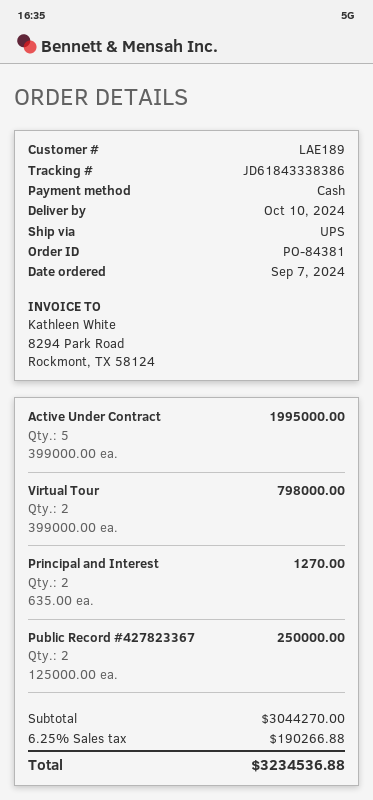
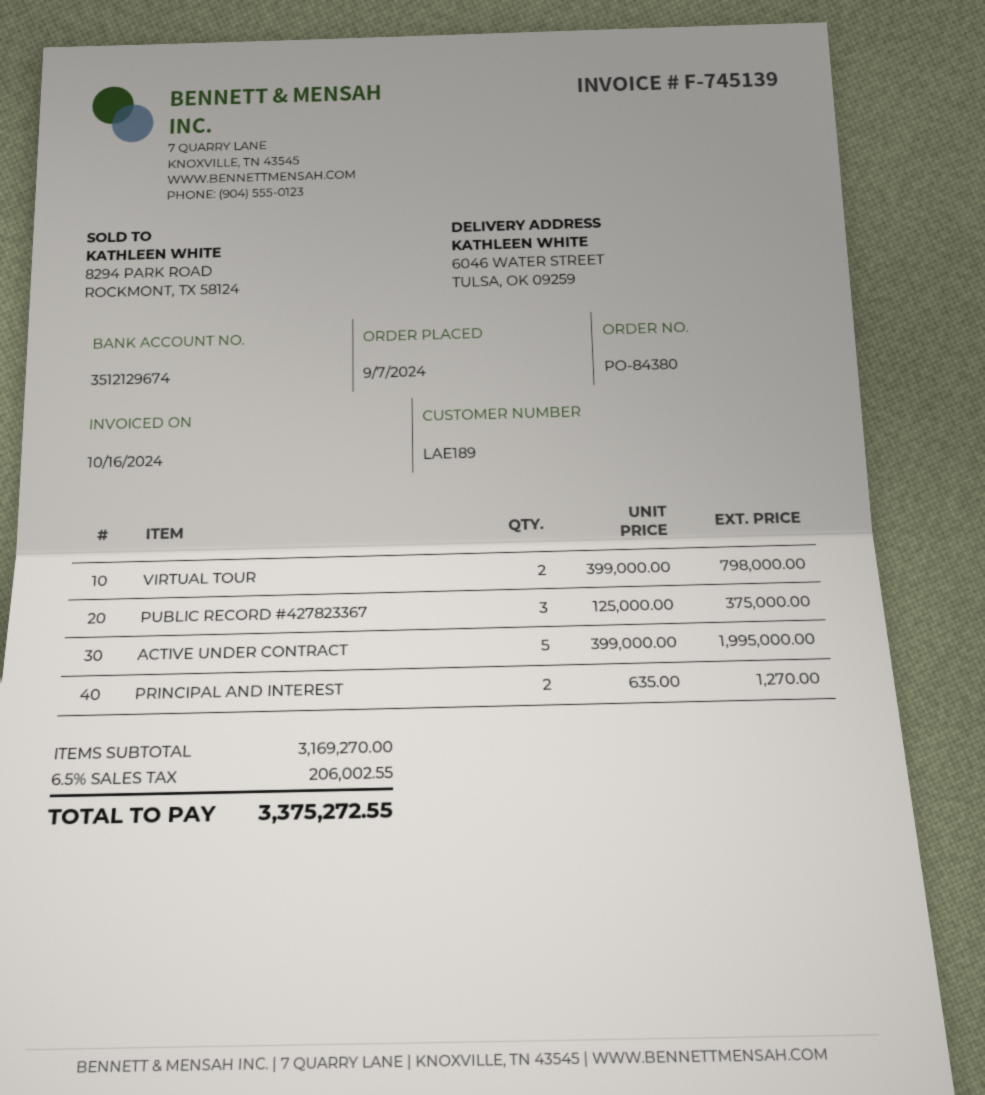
order number: PO-84381 -> PO-84380
Public Record #427823367: 2 x 125000.00 = 250000.00 -> 3 x 125000.00 = 375000.00
subtotal: 3044270.00 -> 3169270.00
tax: 6.25% = 190266.88 -> 6.5% = 206002.55
total: 3234536.88 -> 3375272.55

